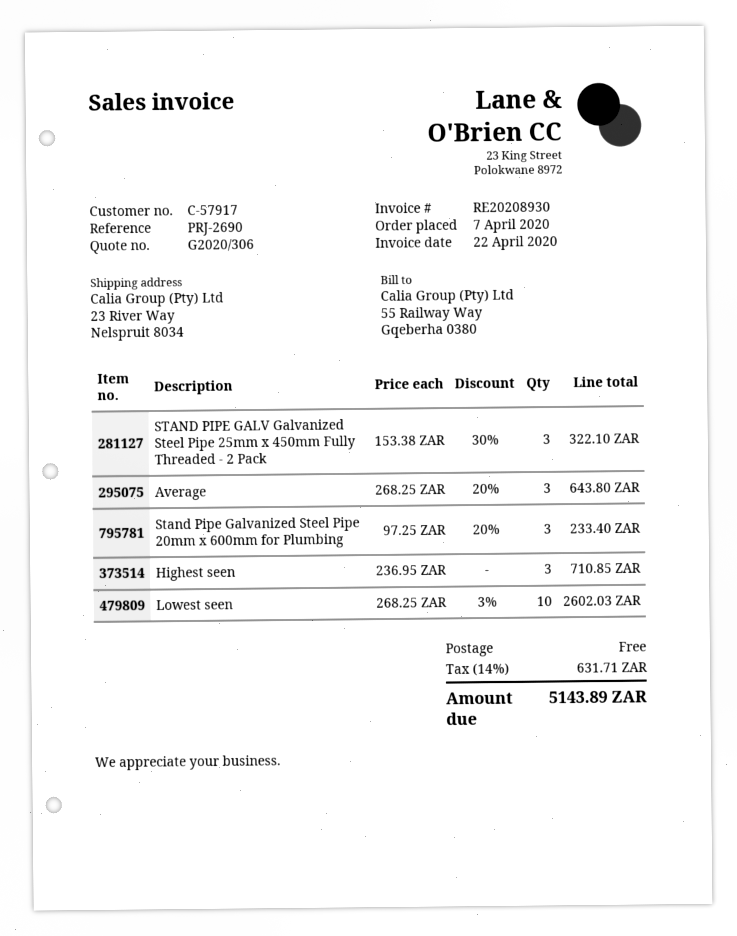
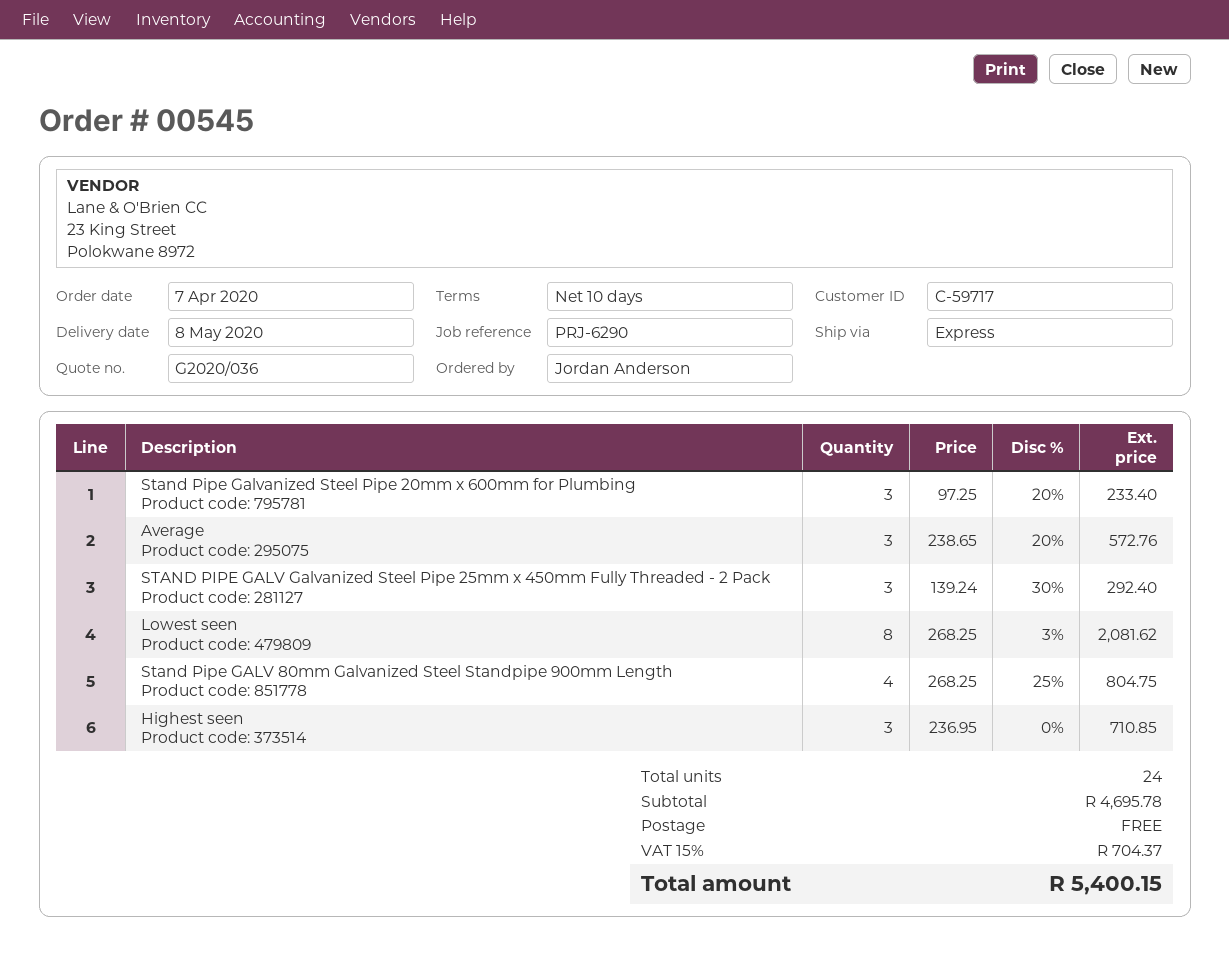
quote number: G2020/306 -> G2020/036
customer number: C-57917 -> C-59717
reference: PRJ-2690 -> PRJ-6290
STAND PIPE GALV Galvanized Steel Pipe 25mm x 450mm Fully Threaded - 2 Pack: 3 x 153.38 - 30% = 322.10 -> 3 x 139.24 - 30% = 292.40
Average: 3 x 268.25 - 20% = 643.80 -> 3 x 238.65 - 20% = 572.76
Lowest seen: 10 x 268.25 - 3% = 2602.03 -> 8 x 268.25 - 3% = 2081.62
Stand Pipe GALV 80mm Galvanized Steel Standpipe 900mm Length: none -> 4 x 268.25 - 25% = 804.75
tax: 14% = 631.71 -> 15% = 704.37
total: 5143.89 -> 5400.15

